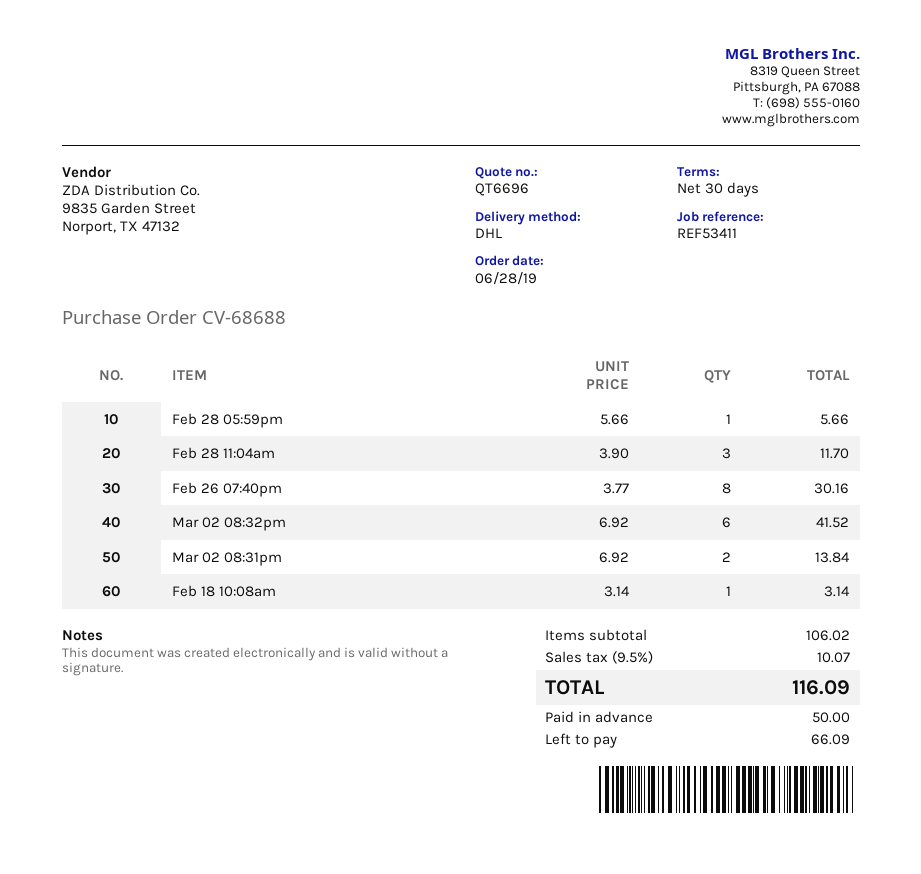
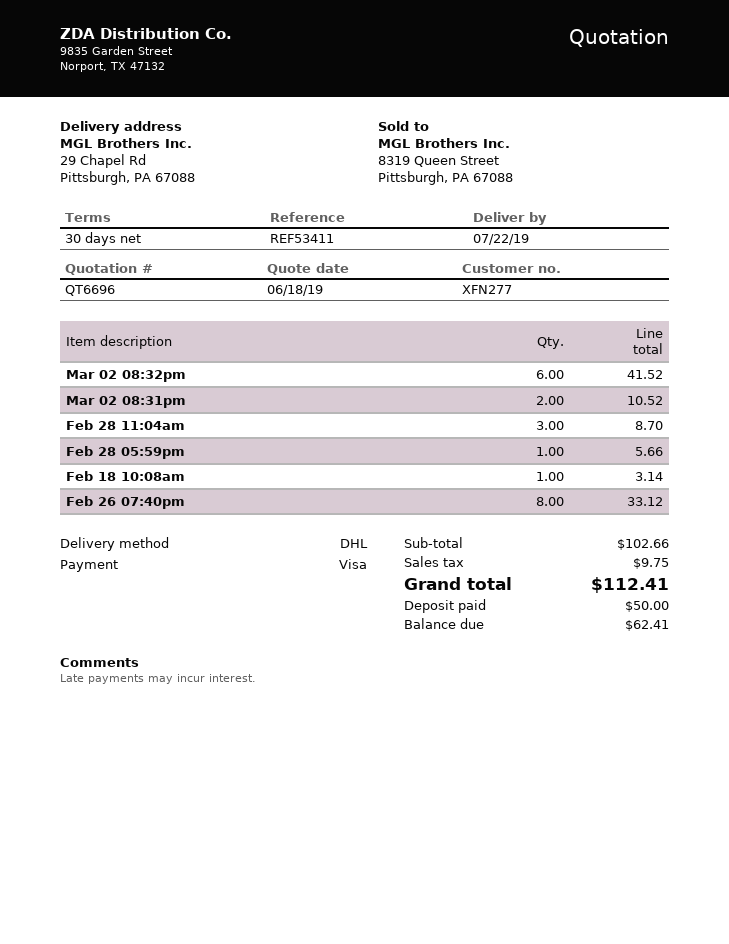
Feb 28 11:04am: 3 for 11.70 -> 3 for 8.70
Feb 26 07:40pm: 8 for 30.16 -> 8 for 33.12
Mar 02 08:31pm: 2 for 13.84 -> 2 for 10.52
subtotal: 106.02 -> 102.66
tax: 10.07 -> 9.75
total: 116.09 -> 112.41
balance: 66.09 -> 62.41

